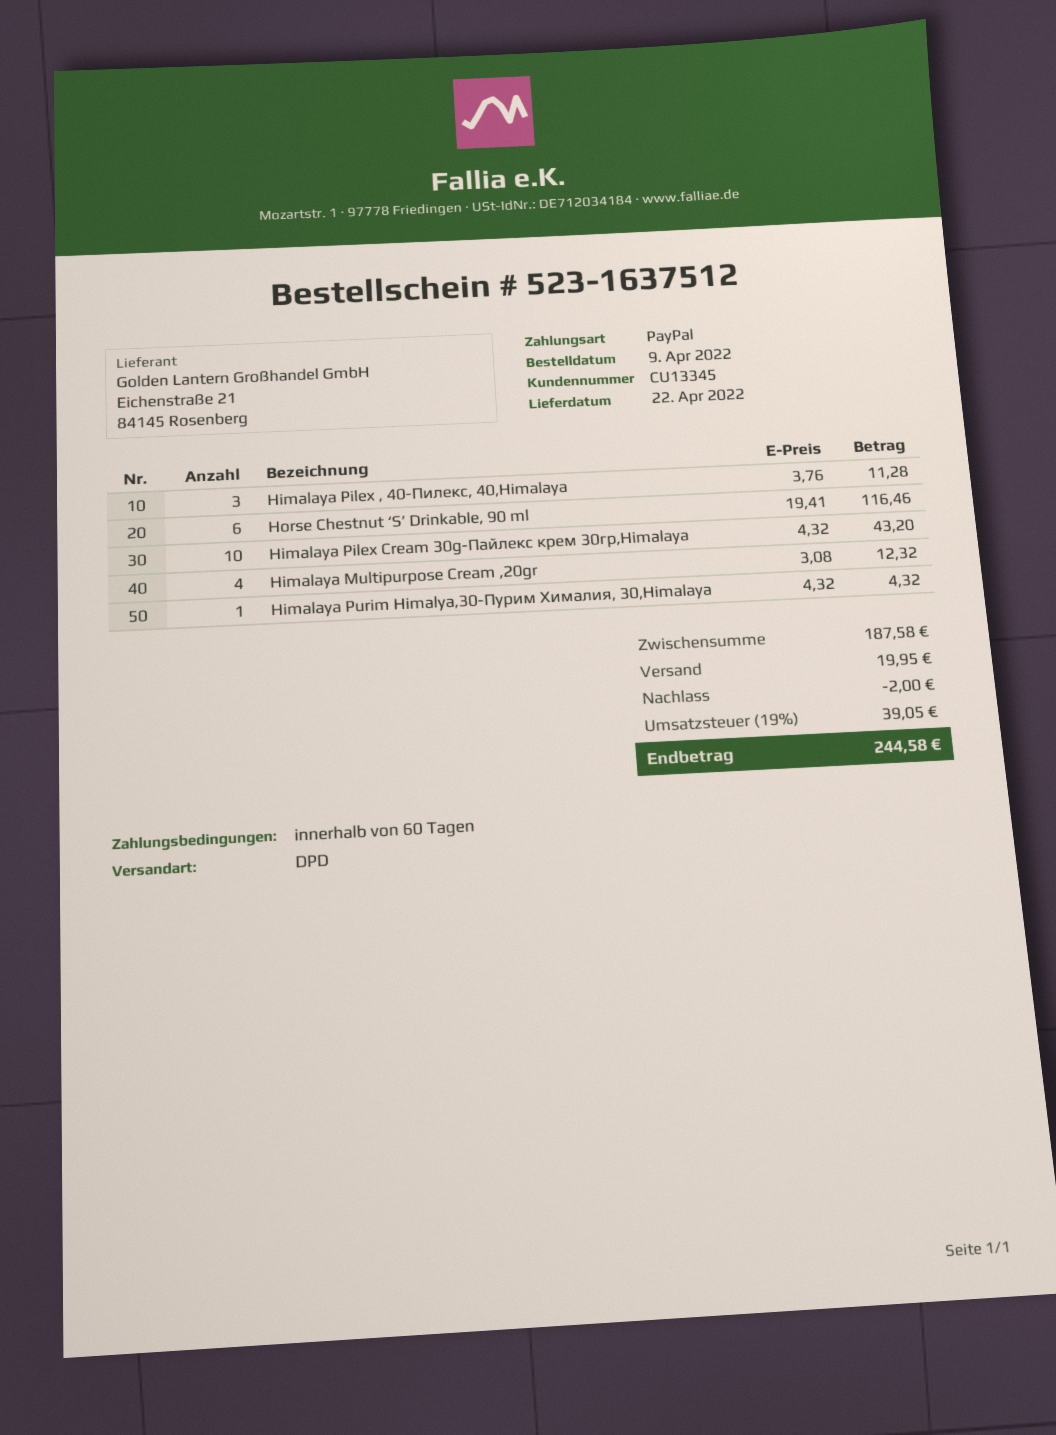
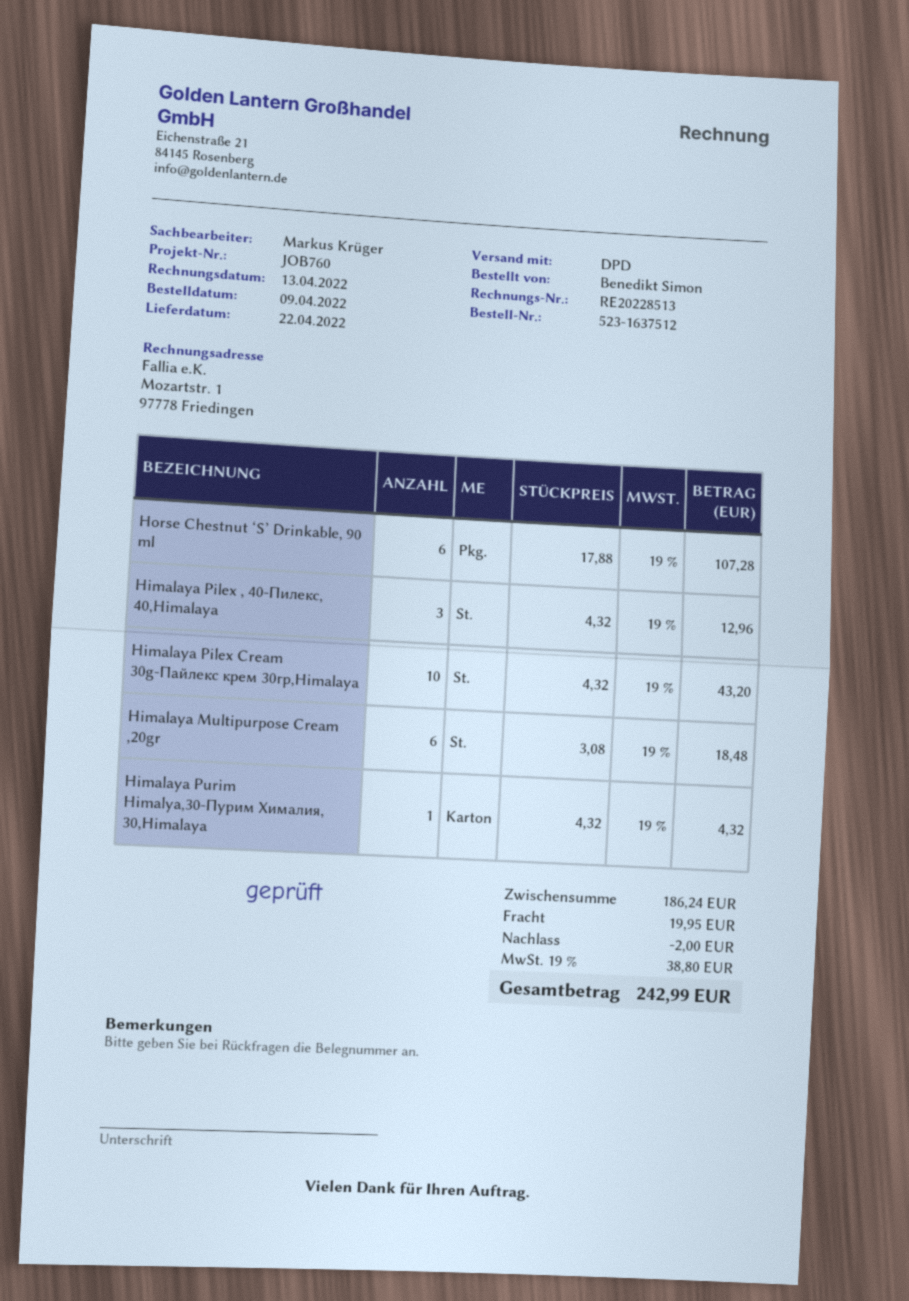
Himalaya Pilex , 40-Пилекс, 40,Himalaya: 3 x 3.76 = 11.28 -> 3 x 4.32 = 12.96
Horse Chestnut ‘S’ Drinkable, 90 ml: 6 x 19.41 = 116.46 -> 6 x 17.88 = 107.28
Himalaya Multipurpose Cream ,20gr: 4 x 3.08 = 12.32 -> 6 x 3.08 = 18.48
subtotal: 187.58 -> 186.24
tax: 19% = 39.05 -> 19% = 38.80
total: 244.58 -> 242.99

